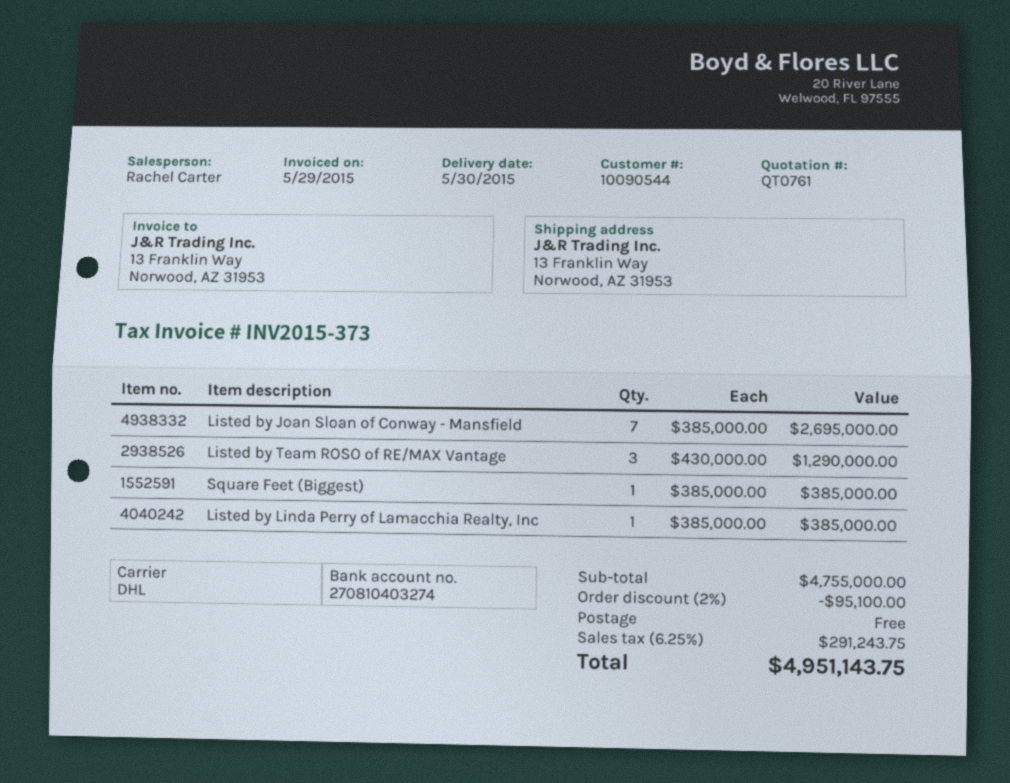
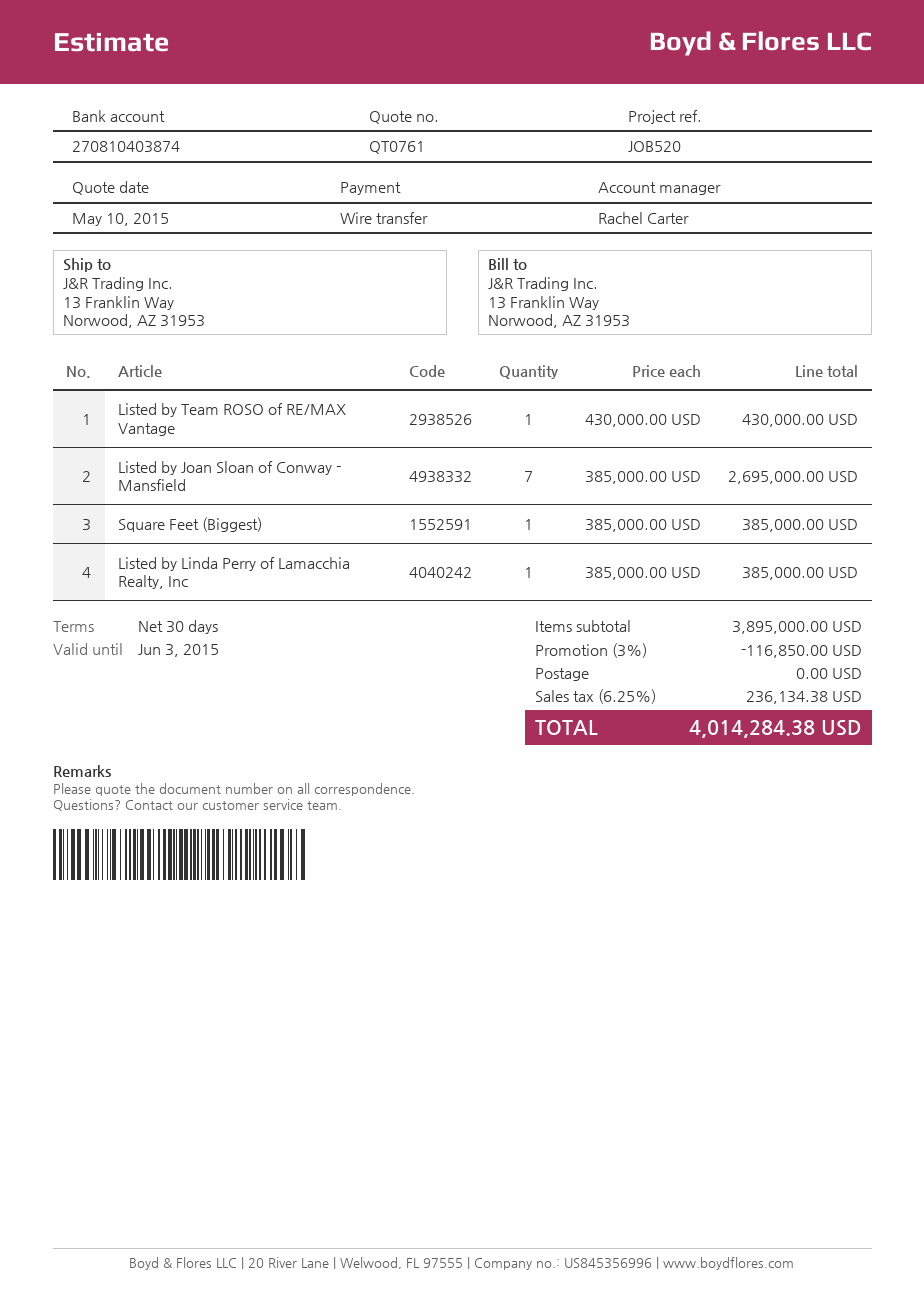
bank account: 270810403274 -> 270810403874
Listed by Team ROSO of RE/MAX Vantage: 3 x 430000.00 = 1290000.00 -> 1 x 430000.00 = 430000.00
subtotal: 4755000.00 -> 3895000.00
discount: 2% = 95100.00 -> 3% = 116850.00
tax: 6.25% = 291243.75 -> 6.25% = 236134.38
total: 4951143.75 -> 4014284.38

